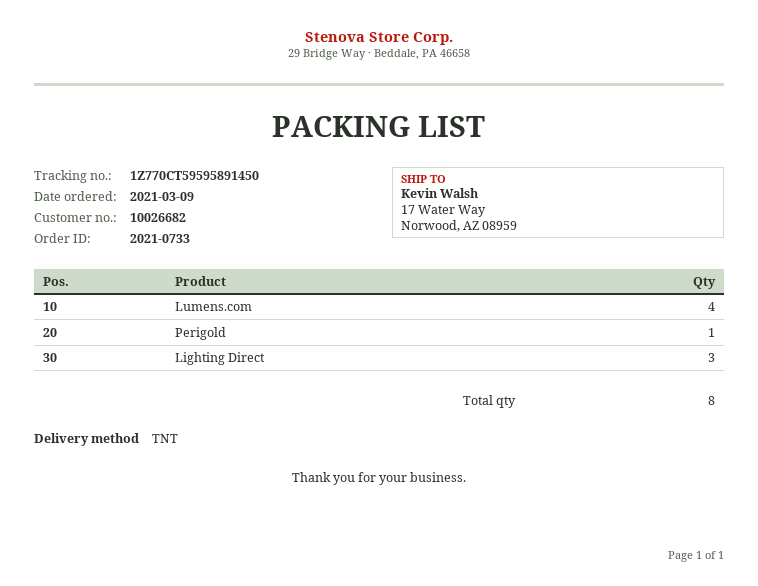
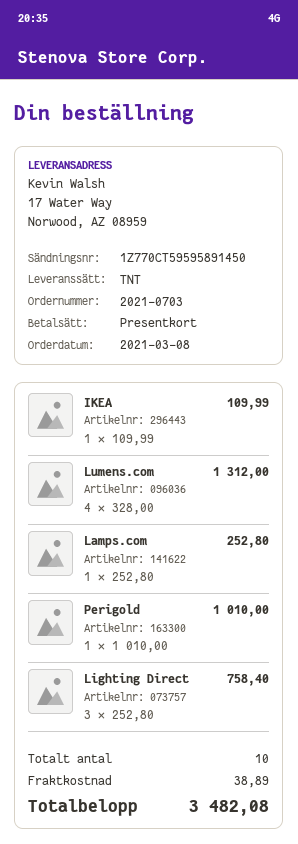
order number: 2021-0733 -> 2021-0703
order date: 2021-03-09 -> 2021-03-08
IKEA: none -> 1
Lamps.com: none -> 1
total quantity: 8 -> 10

